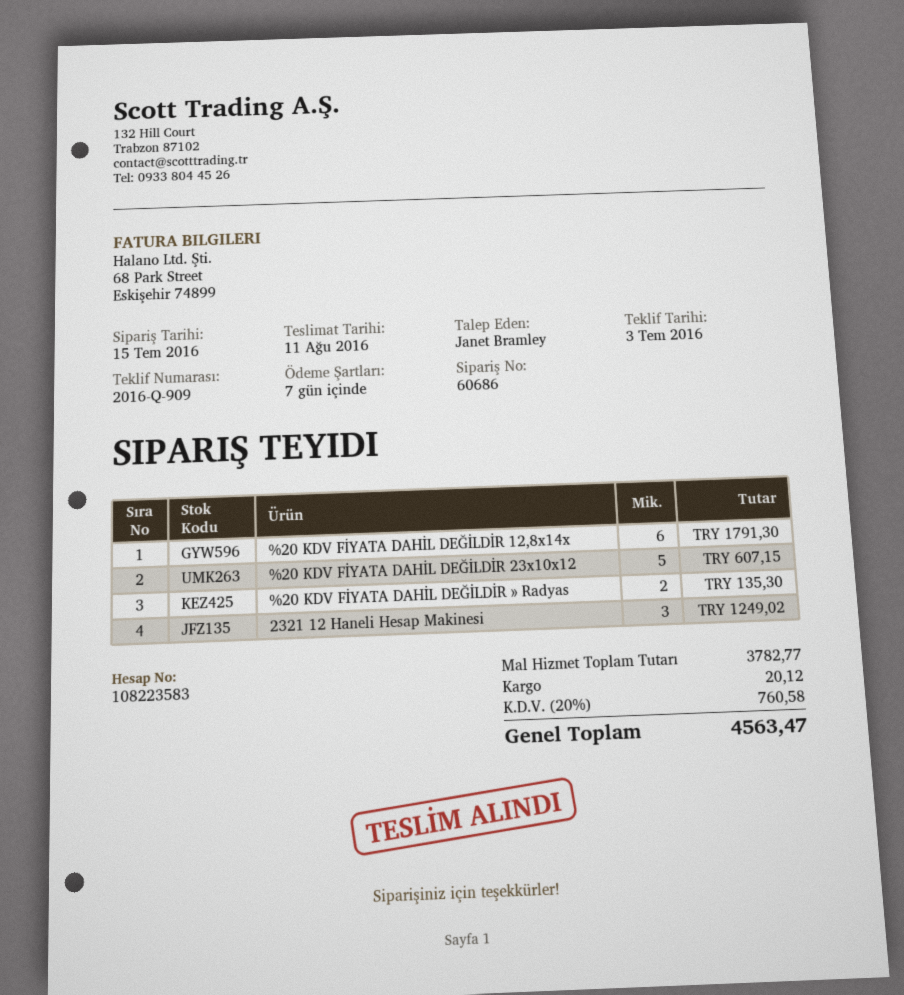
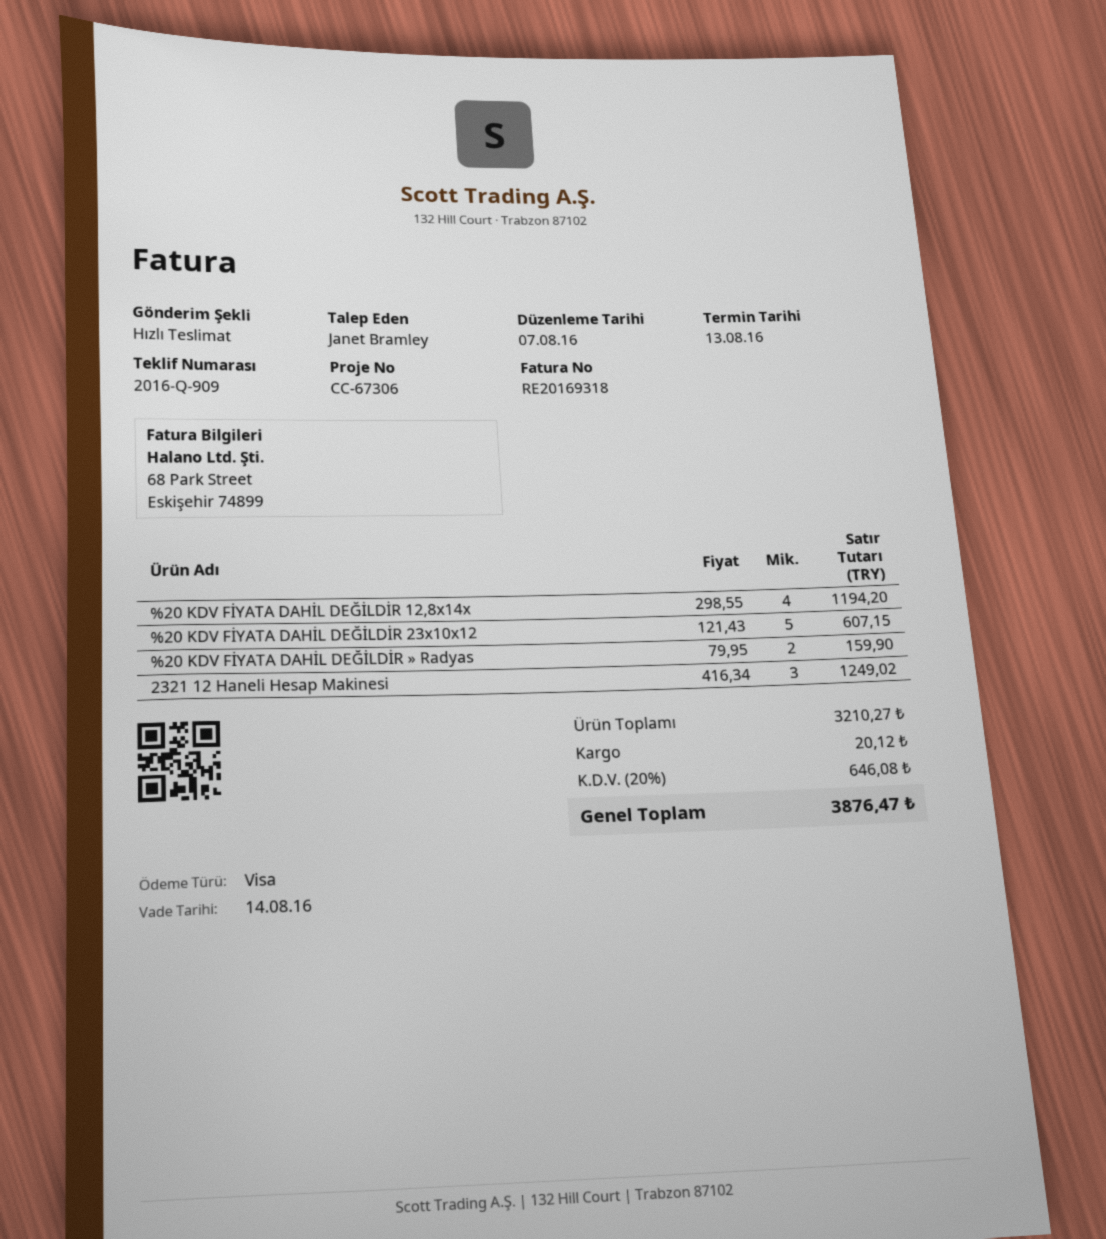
delivery date: 2016-08-11 -> 2016-08-13
%20 KDV FİYATA DAHİL DEĞİLDİR 12,8x14x: 6 for 1791.30 -> 4 for 1194.20
%20 KDV FİYATA DAHİL DEĞİLDİR » Radyas: 2 for 135.30 -> 2 for 159.90
subtotal: 3782.77 -> 3210.27
tax: 20% = 760.58 -> 20% = 646.08
total: 4563.47 -> 3876.47

